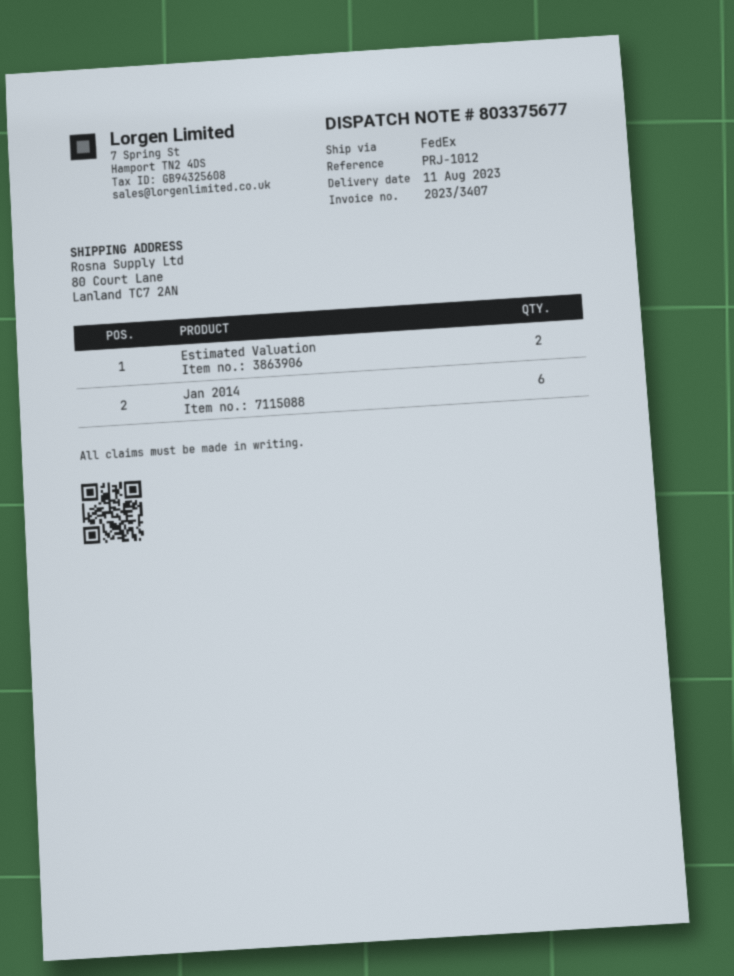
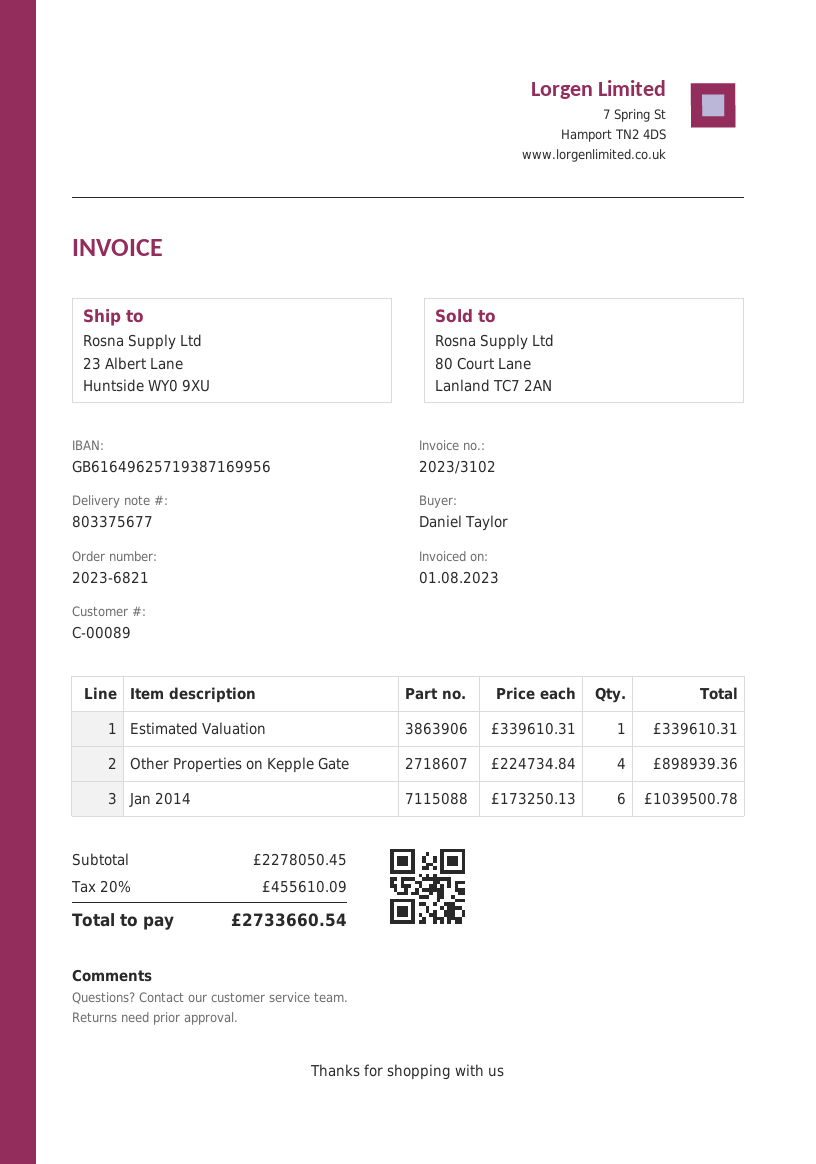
invoice number: 2023/3407 -> 2023/3102
ship to: 80 Court Lane, Lanland TC7 2AN -> 23 Albert Lane, Huntside WY0 9XU
Estimated Valuation: 2 -> 1
Other Properties on Kepple Gate: none -> 4

